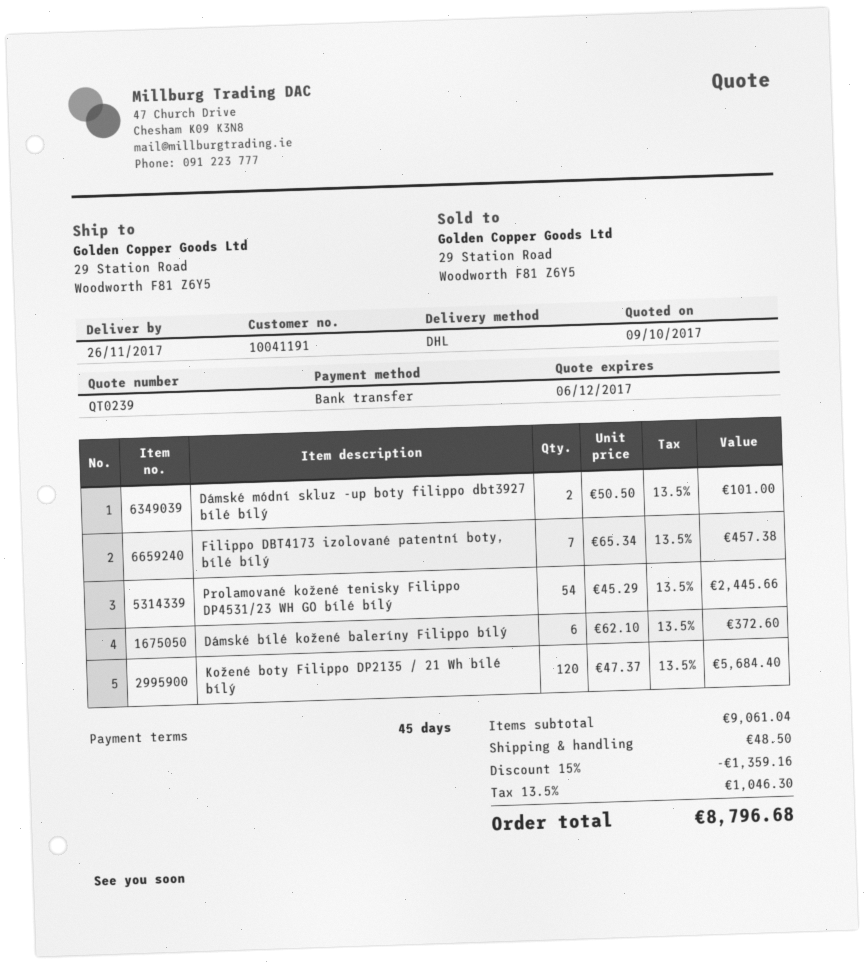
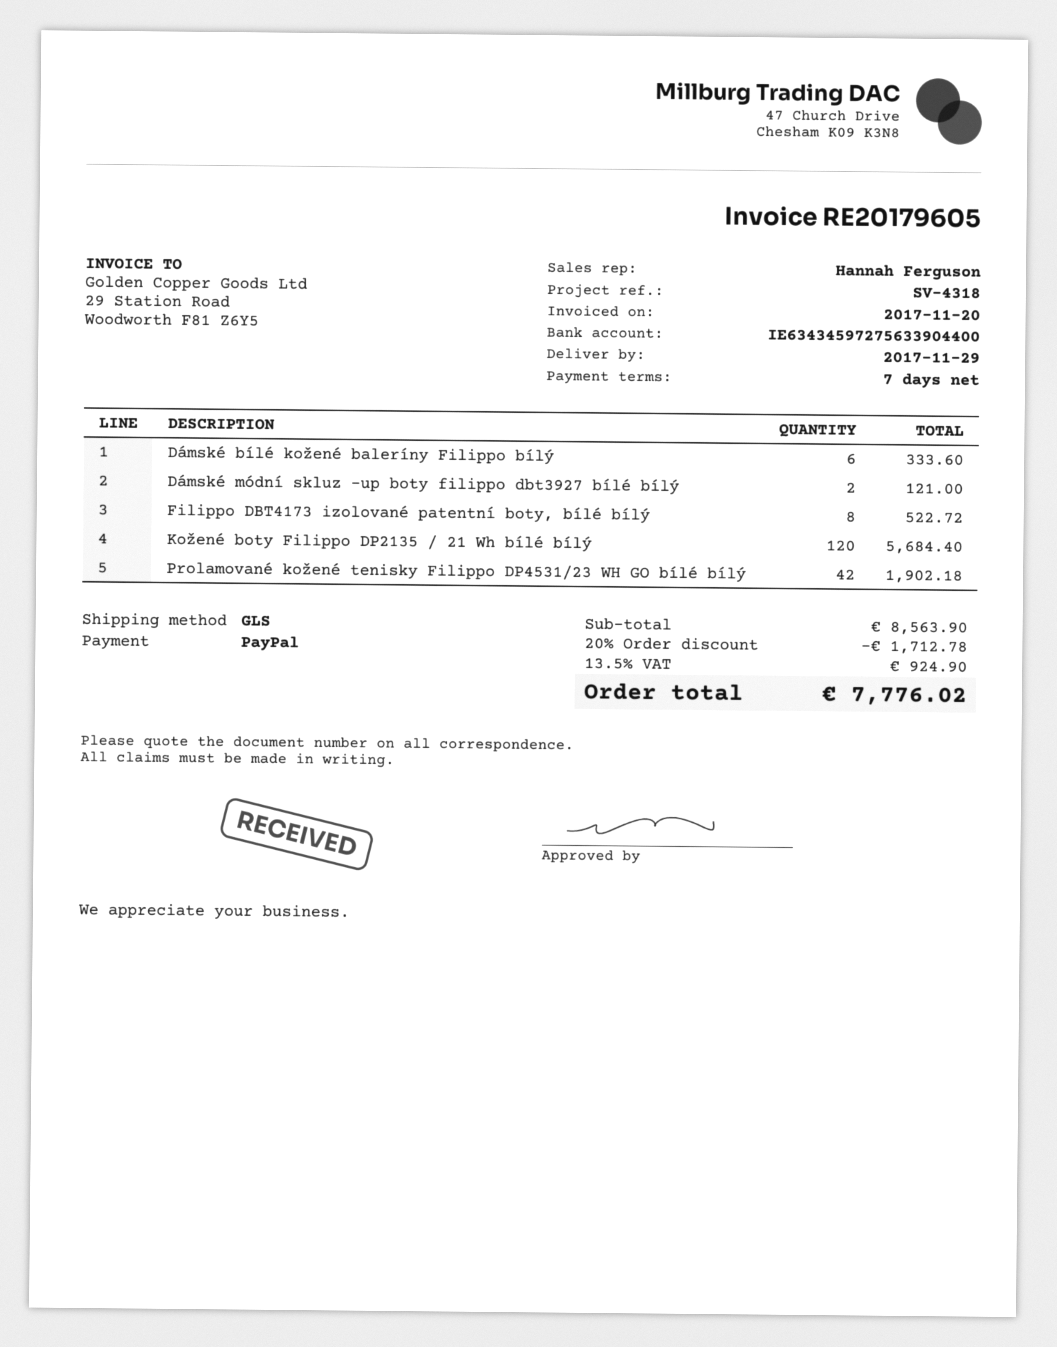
delivery date: 2017-11-26 -> 2017-11-29
payment terms: 45 days -> 7 days
payment method: bank transfer -> PayPal
shipping method: DHL -> GLS
Dámské módní skluz -up boty filippo dbt3927 bílé bílý: 2 for 101.00 -> 2 for 121.00
Filippo DBT4173 izolované patentní boty, bílé bílý: 7 for 457.38 -> 8 for 522.72
Prolamované kožené tenisky Filippo DP4531/23 WH GO bílé bílý: 54 for 2445.66 -> 42 for 1902.18
Dámské bílé kožené baleríny Filippo bílý: 6 for 372.60 -> 6 for 333.60
subtotal: 9061.04 -> 8563.90
discount: 15% = 1359.16 -> 20% = 1712.78
shipping: 48.50 -> none
tax: 13.5% = 1046.30 -> 13.5% = 924.90
total: 8796.68 -> 7776.02

